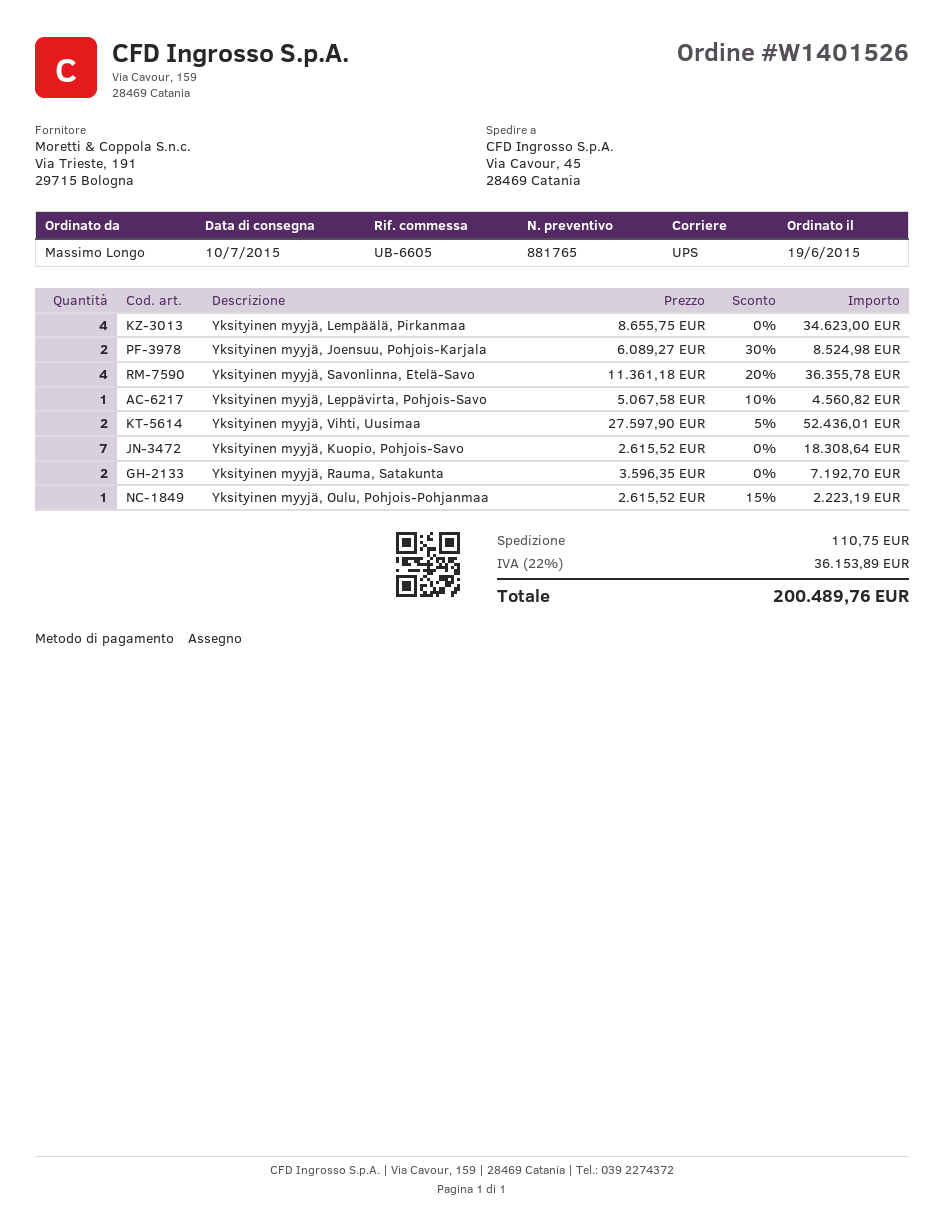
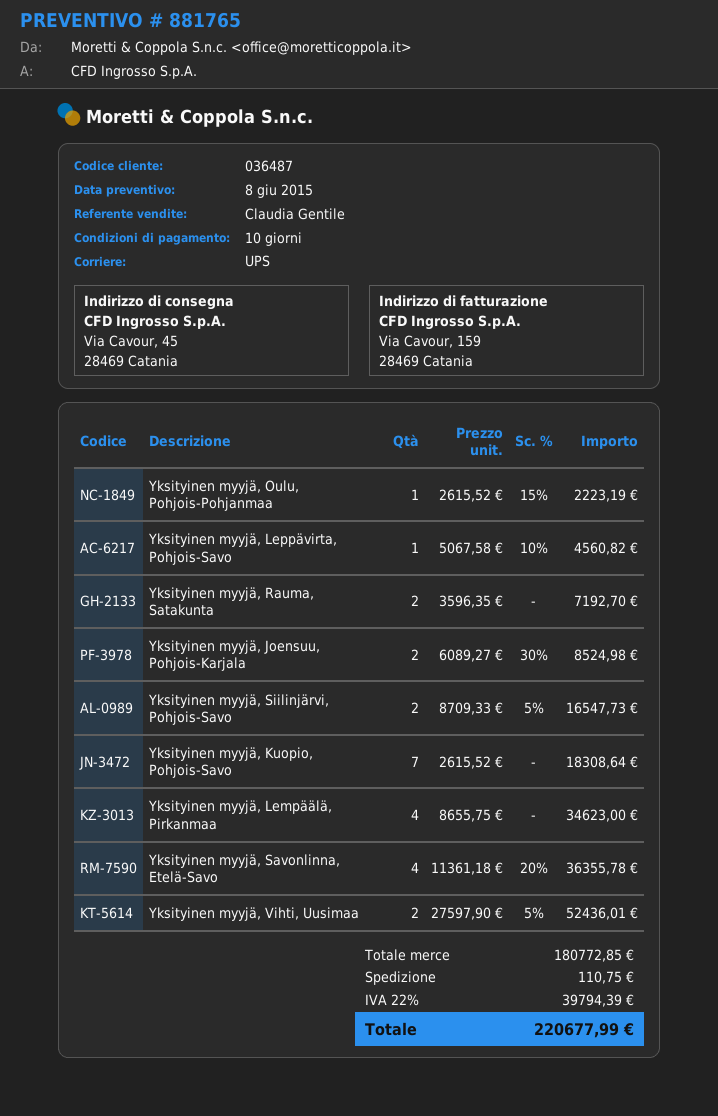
Yksityinen myyjä, Siilinjärvi, Pohjois-Savo: none -> 2 x 8709.33 - 5% = 16547.73
tax: 22% = 36153.89 -> 22% = 39794.39
total: 200489.76 -> 220677.99

